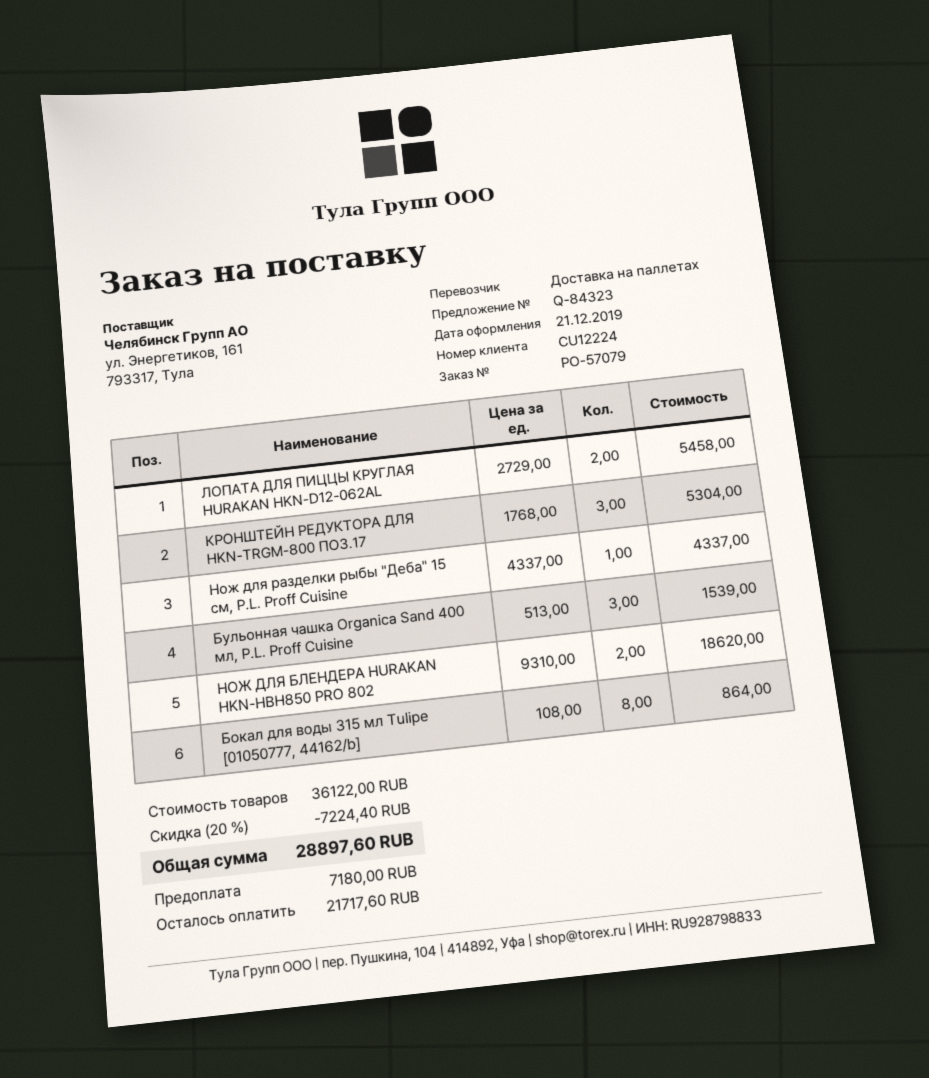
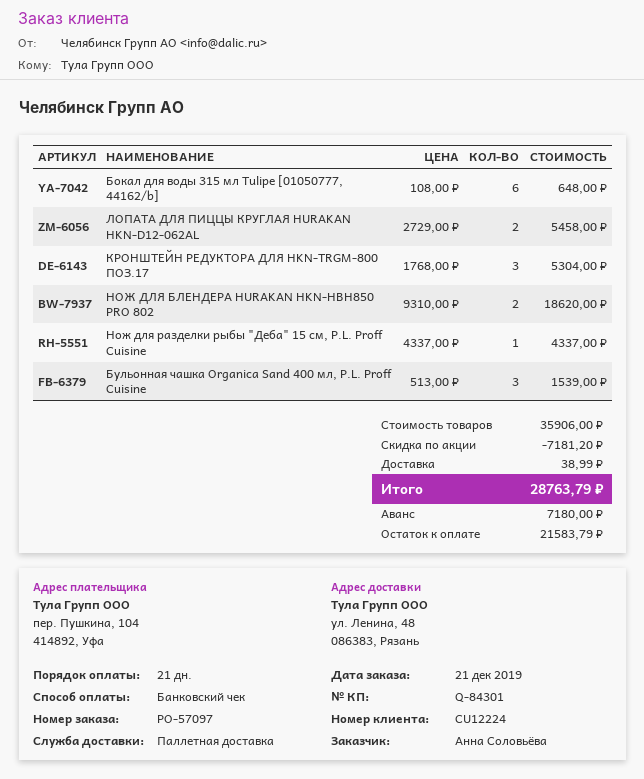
quote number: Q-84323 -> Q-84301
order number: PO-57079 -> PO-57097
Бокал для воды 315 мл Tulipe [01050777, 44162/b]: 8 x 108.00 = 864.00 -> 6 x 108.00 = 648.00
subtotal: 36122.00 -> 35906.00
discount: 7224.40 -> 7181.20
shipping: none -> 38.99
total: 28897.60 -> 28763.79
balance: 21717.60 -> 21583.79

